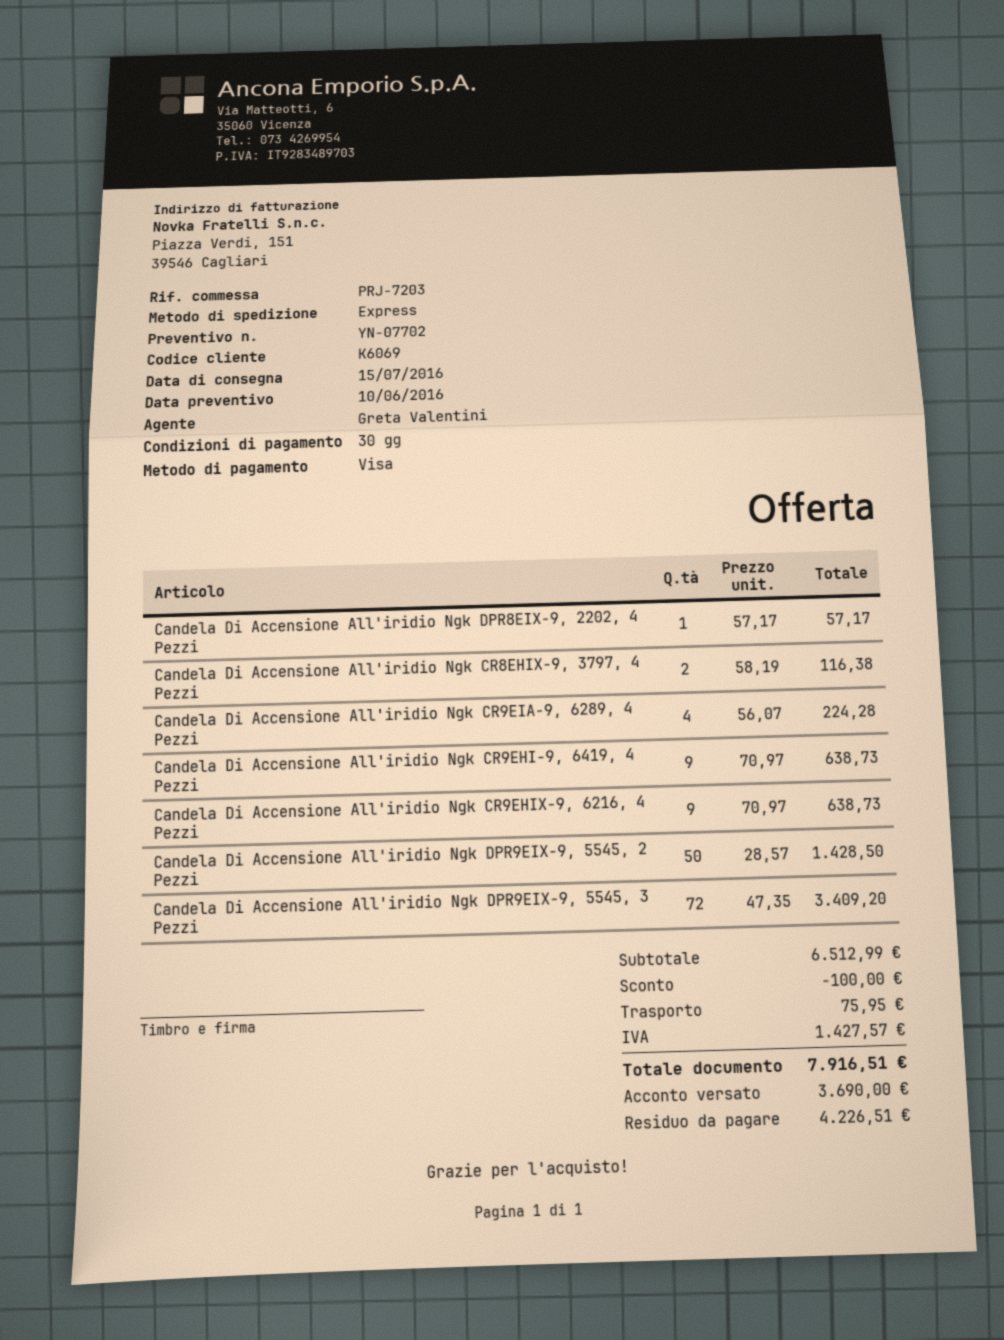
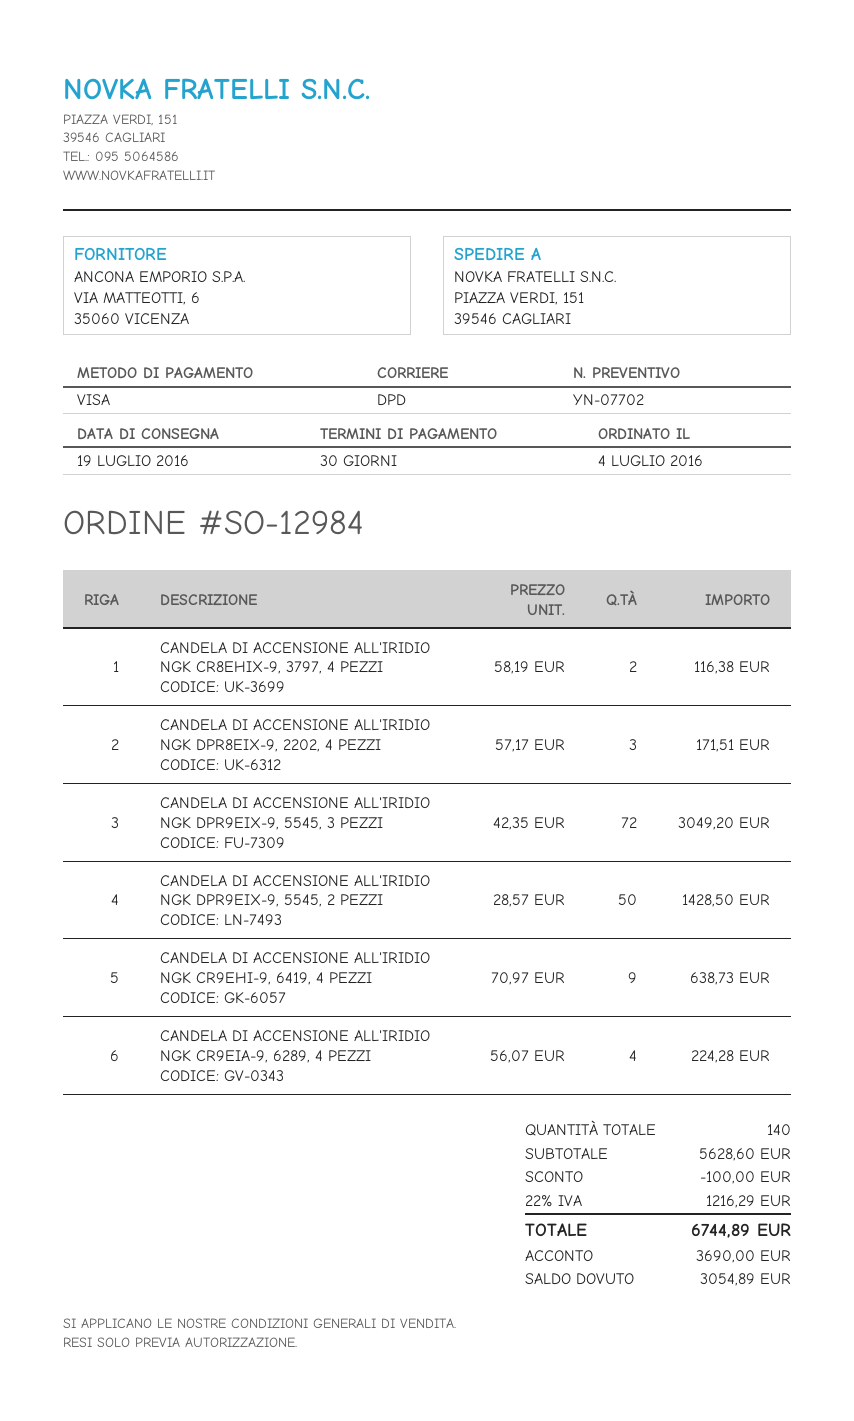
delivery date: 2016-07-15 -> 2016-07-19
shipping method: express -> DPD
Candela Di Accensione All'iridio Ngk DPR8EIX-9, 2202, 4 Pezzi: 1 x 57.17 = 57.17 -> 3 x 57.17 = 171.51
Candela Di Accensione All'iridio Ngk CR9EHIX-9, 6216, 4 Pezzi: 9 x 70.97 = 638.73 -> none
Candela Di Accensione All'iridio Ngk DPR9EIX-9, 5545, 3 Pezzi: 72 x 47.35 = 3409.20 -> 72 x 42.35 = 3049.20
subtotal: 6512.99 -> 5628.60
shipping: 75.95 -> none
tax: 1427.57 -> 1216.29
total: 7916.51 -> 6744.89
balance: 4226.51 -> 3054.89

